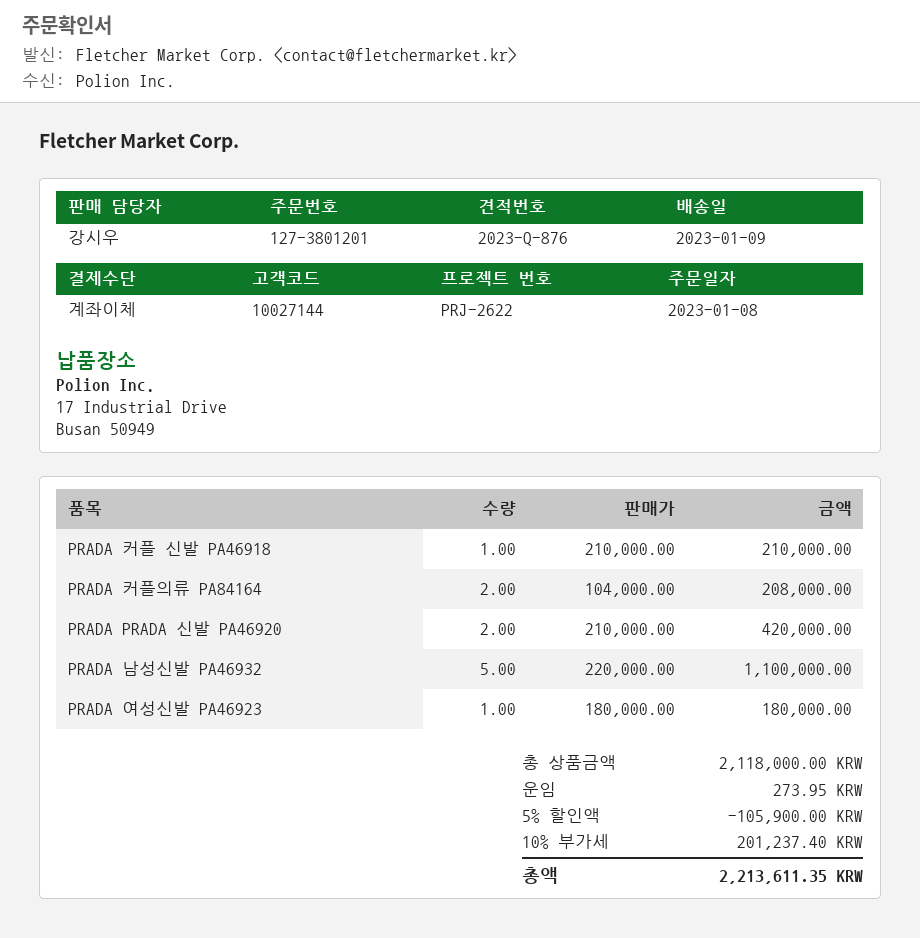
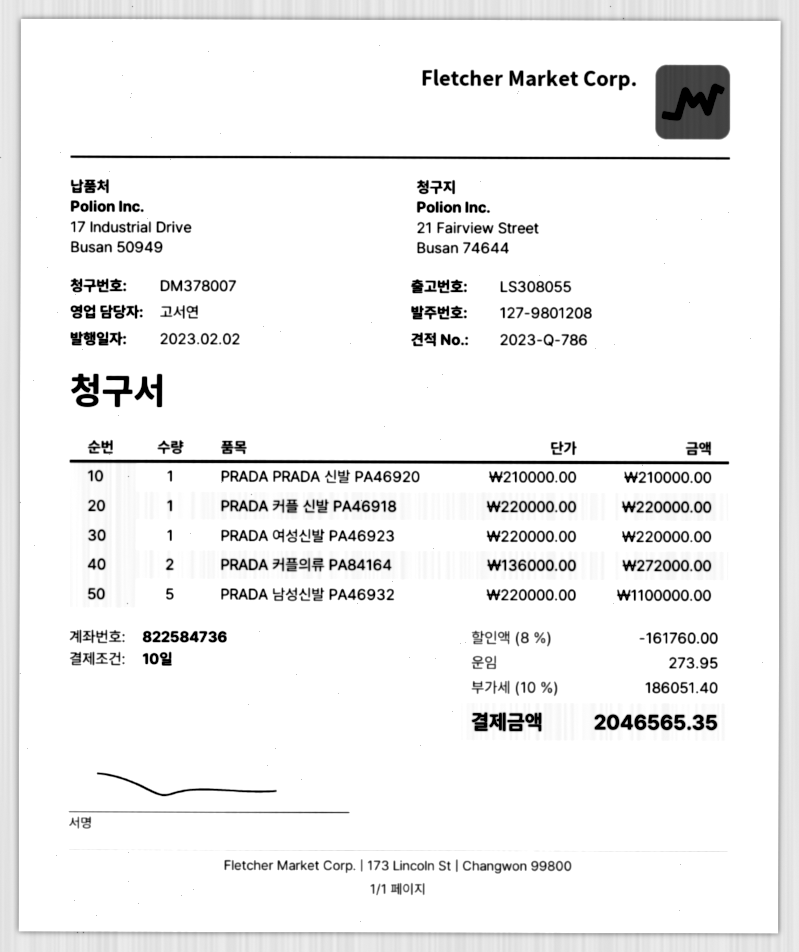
quote number: 2023-Q-876 -> 2023-Q-786
order number: 127-3801201 -> 127-9801208
sales rep: 강시우 -> 고서연
PRADA 커플 신발 PA46918: 1 x 210000.00 = 210000.00 -> 1 x 220000.00 = 220000.00
PRADA 커플의류 PA84164: 2 x 104000.00 = 208000.00 -> 2 x 136000.00 = 272000.00
PRADA PRADA 신발 PA46920: 2 x 210000.00 = 420000.00 -> 1 x 210000.00 = 210000.00
PRADA 여성신발 PA46923: 1 x 180000.00 = 180000.00 -> 1 x 220000.00 = 220000.00
discount: 5% = 105900.00 -> 8% = 161760.00
tax: 10% = 201237.40 -> 10% = 186051.40
total: 2213611.35 -> 2046565.35

